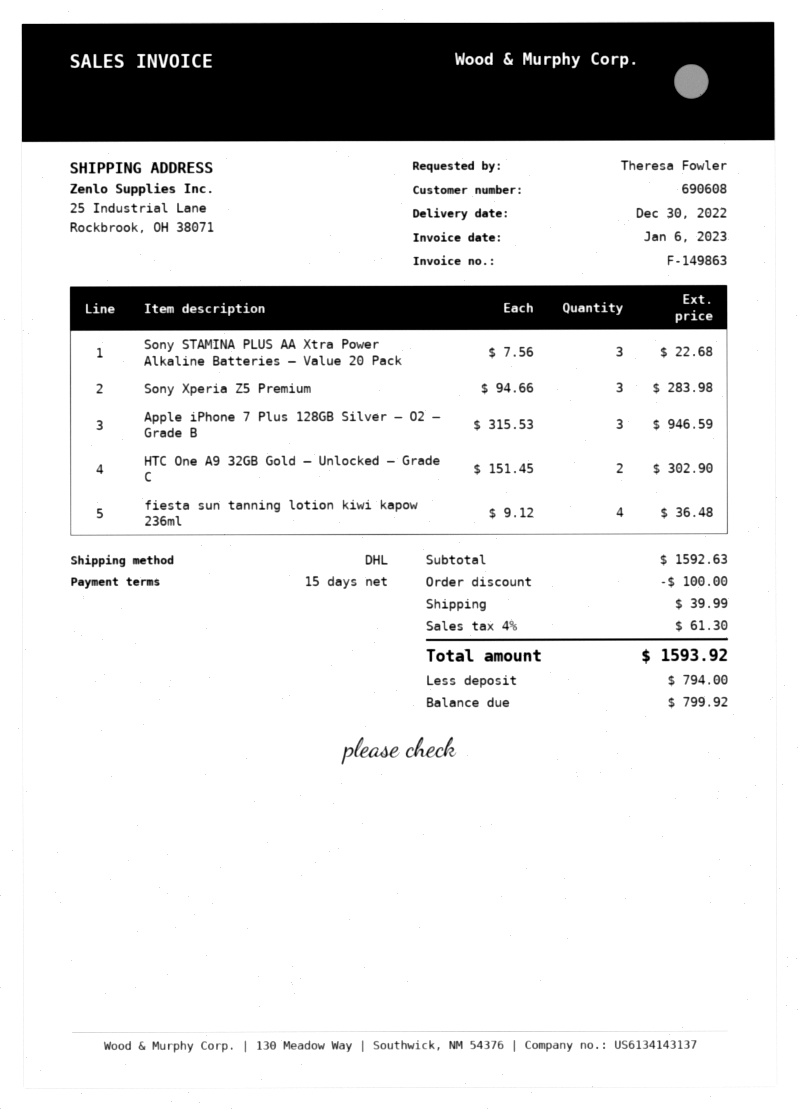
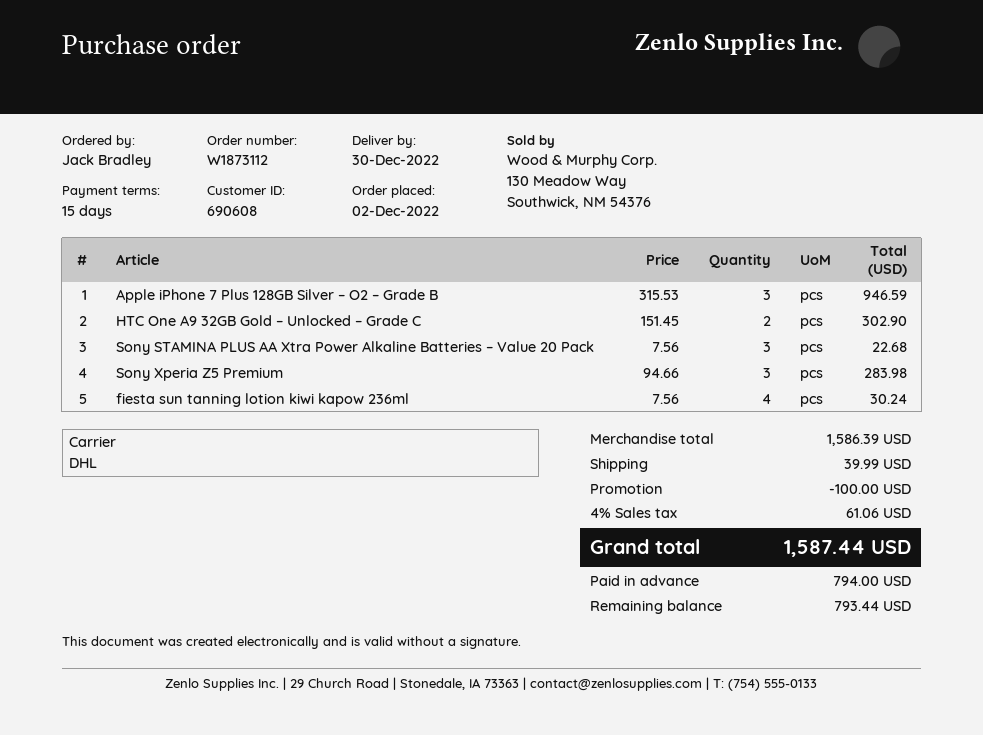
ordered by: Theresa Fowler -> Jack Bradley
fiesta sun tanning lotion kiwi kapow 236ml: 4 x 9.12 = 36.48 -> 4 x 7.56 = 30.24
subtotal: 1592.63 -> 1586.39
tax: 4% = 61.30 -> 4% = 61.06
total: 1593.92 -> 1587.44
balance: 799.92 -> 793.44

